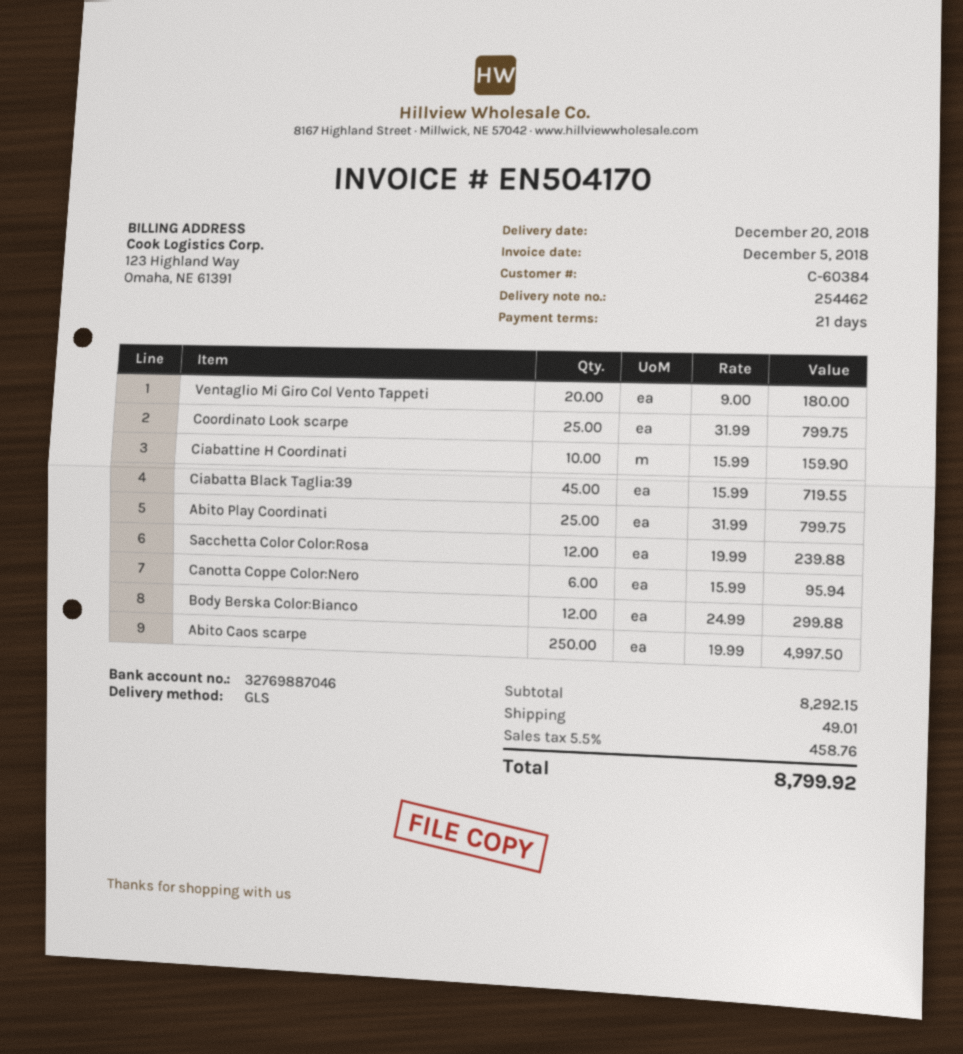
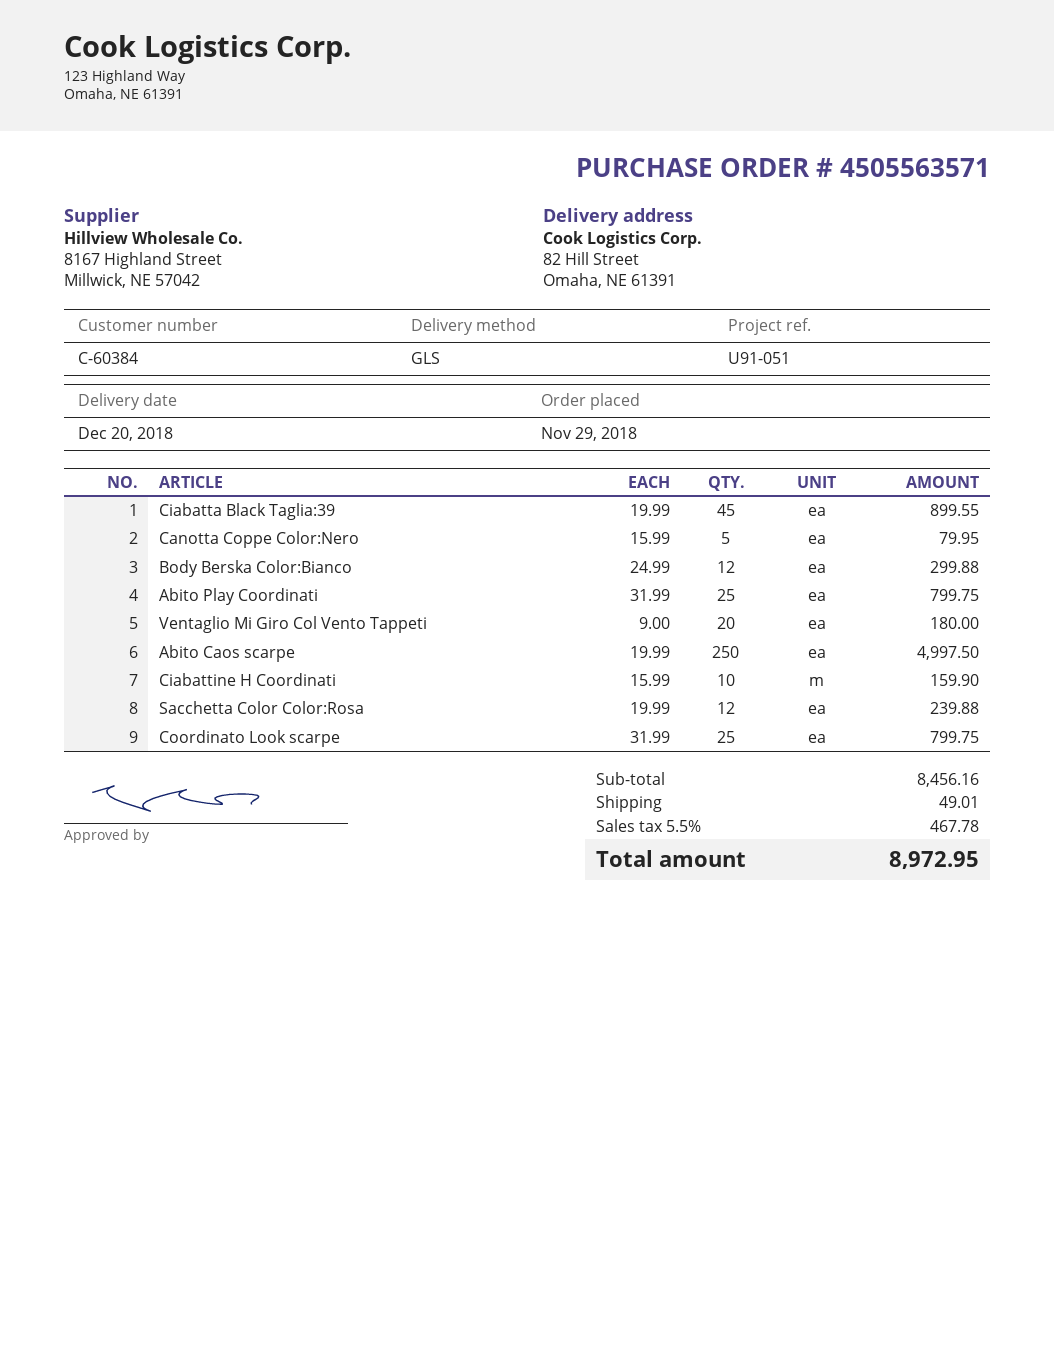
Ciabatta Black Taglia:39: 45 x 15.99 = 719.55 -> 45 x 19.99 = 899.55
Canotta Coppe Color:Nero: 6 x 15.99 = 95.94 -> 5 x 15.99 = 79.95
subtotal: 8292.15 -> 8456.16
tax: 5.5% = 458.76 -> 5.5% = 467.78
total: 8799.92 -> 8972.95

